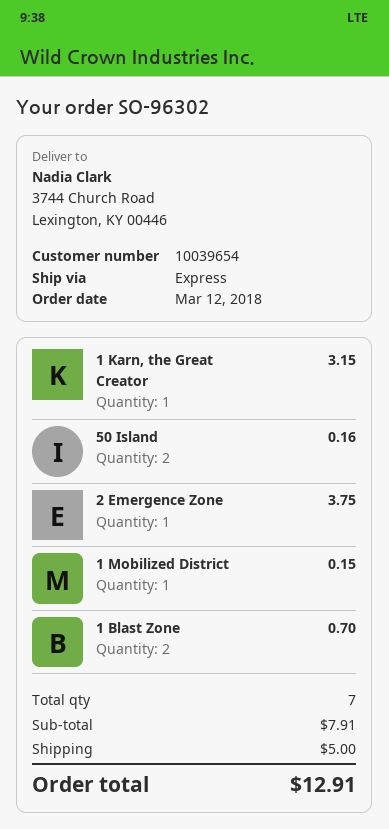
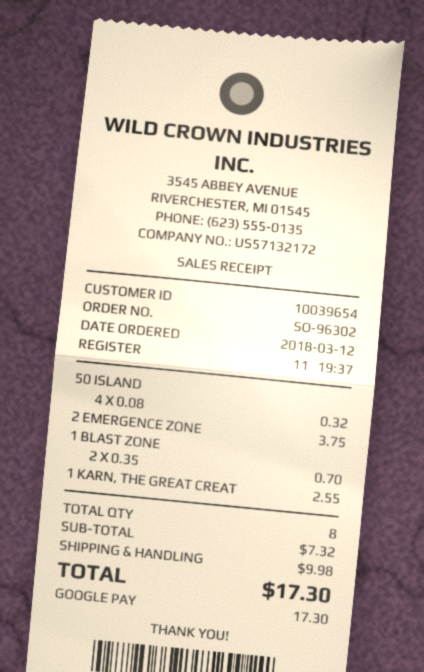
1 Karn, the Great Creator: 1 for 3.15 -> 1 for 2.55
50 Island: 2 for 0.16 -> 4 for 0.32
1 Mobilized District: 1 for 0.15 -> none
total quantity: 7 -> 8
subtotal: 7.91 -> 7.32
shipping: 5.00 -> 9.98
total: 12.91 -> 17.30

